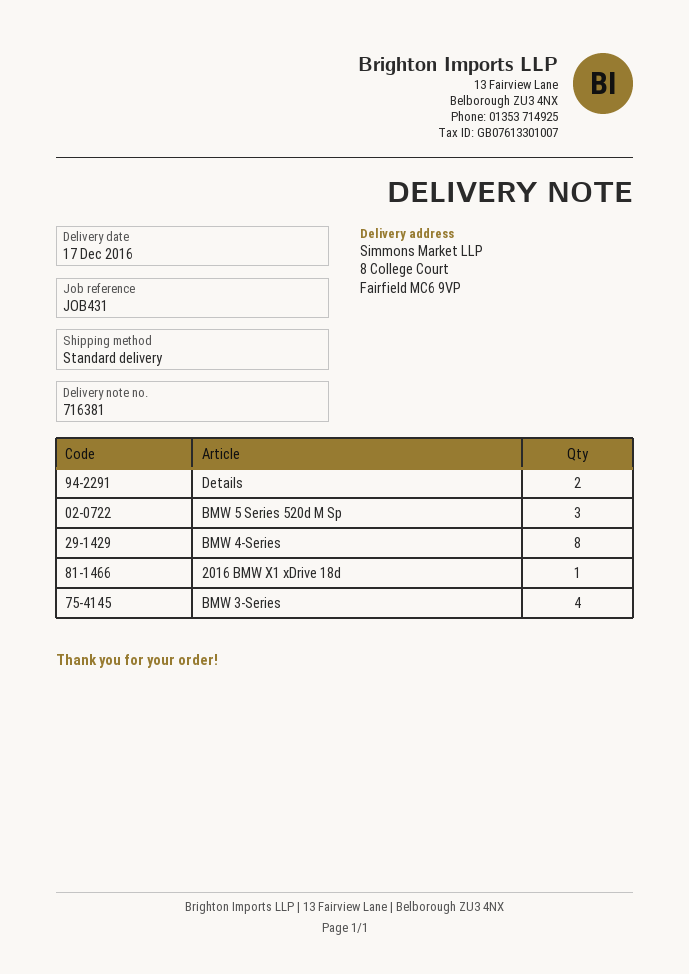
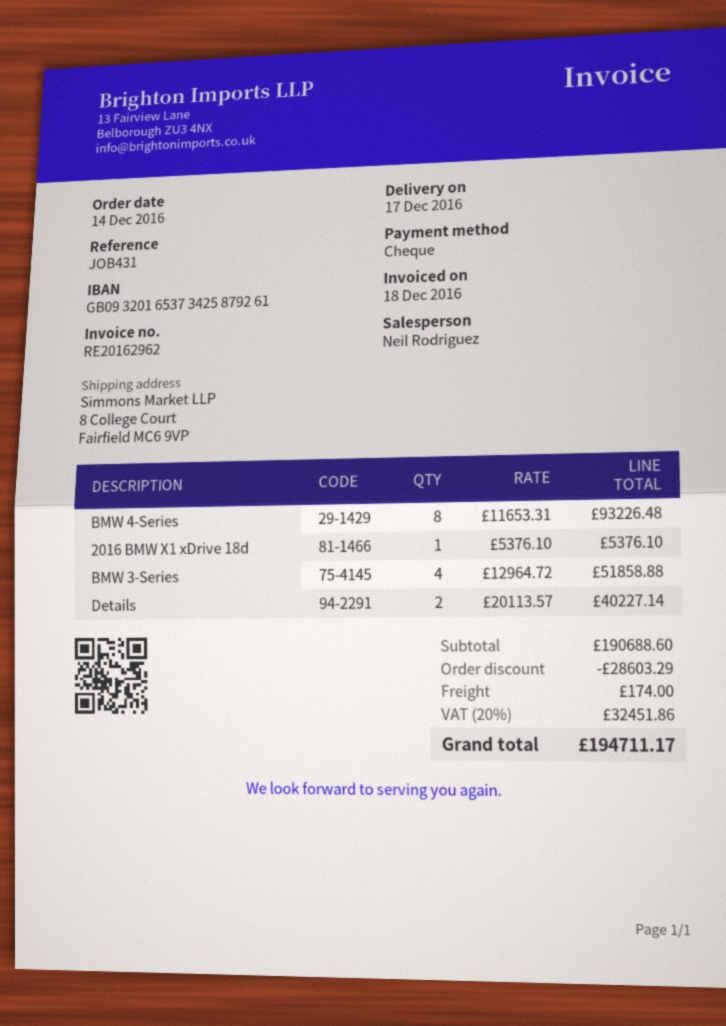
BMW 5 Series 520d M Sp: 3 -> none

